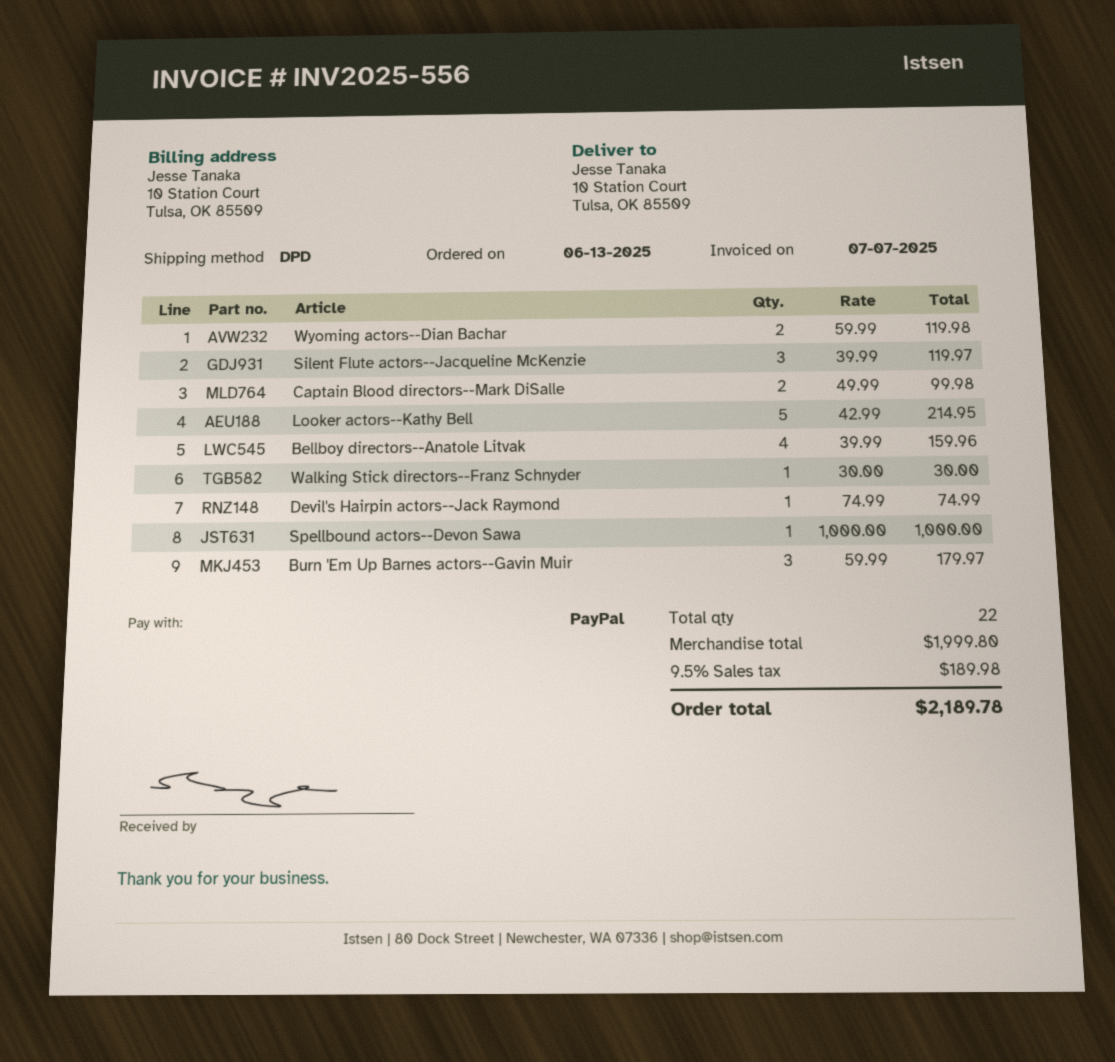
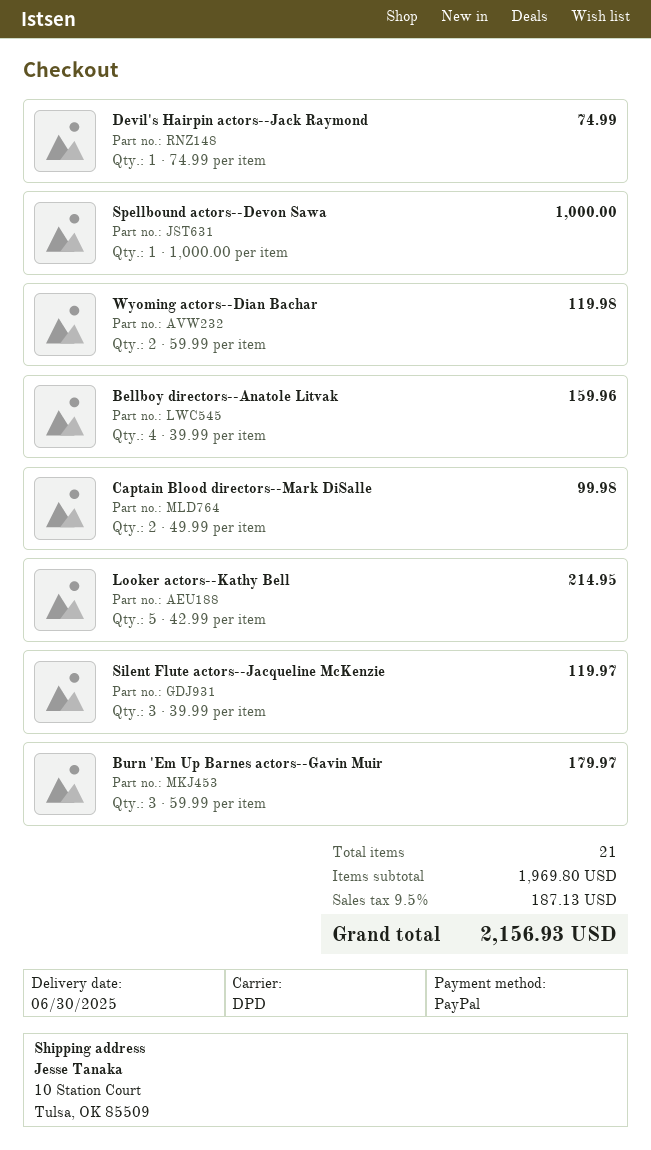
Walking Stick directors--Franz Schnyder: 1 x 30.00 = 30.00 -> none
total quantity: 22 -> 21
subtotal: 1999.80 -> 1969.80
tax: 9.5% = 189.98 -> 9.5% = 187.13
total: 2189.78 -> 2156.93

